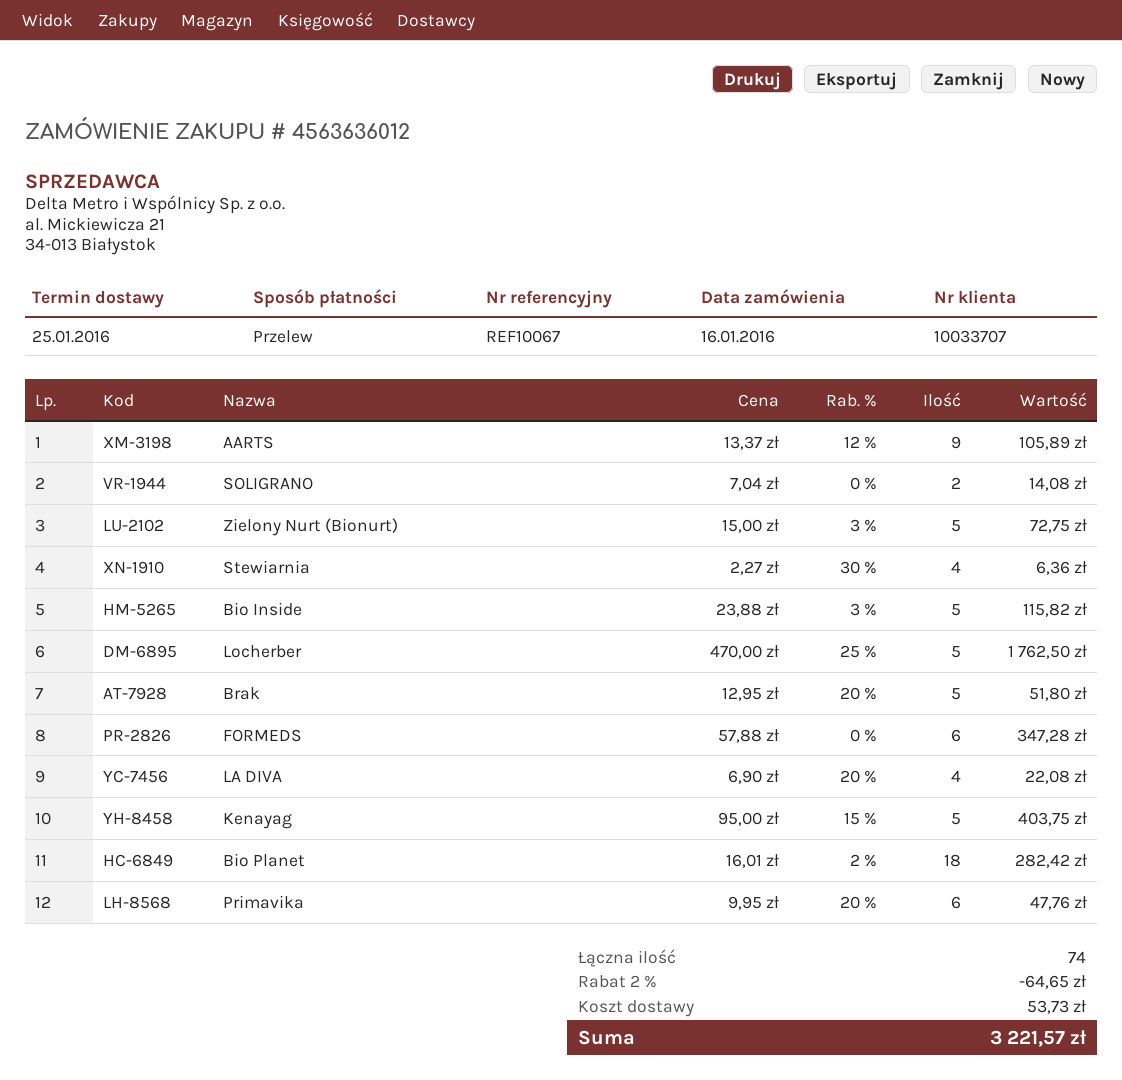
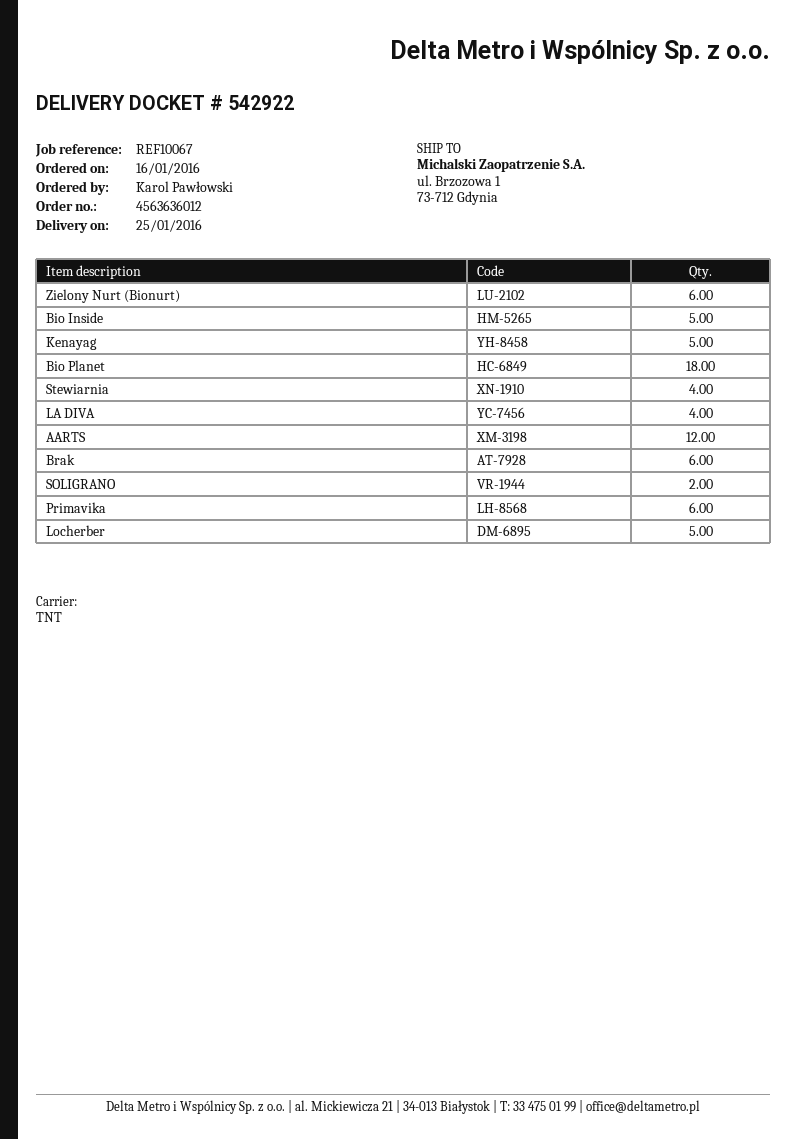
AARTS: 9 -> 12
Zielony Nurt (Bionurt): 5 -> 6
Brak: 5 -> 6
FORMEDS: 6 -> none

